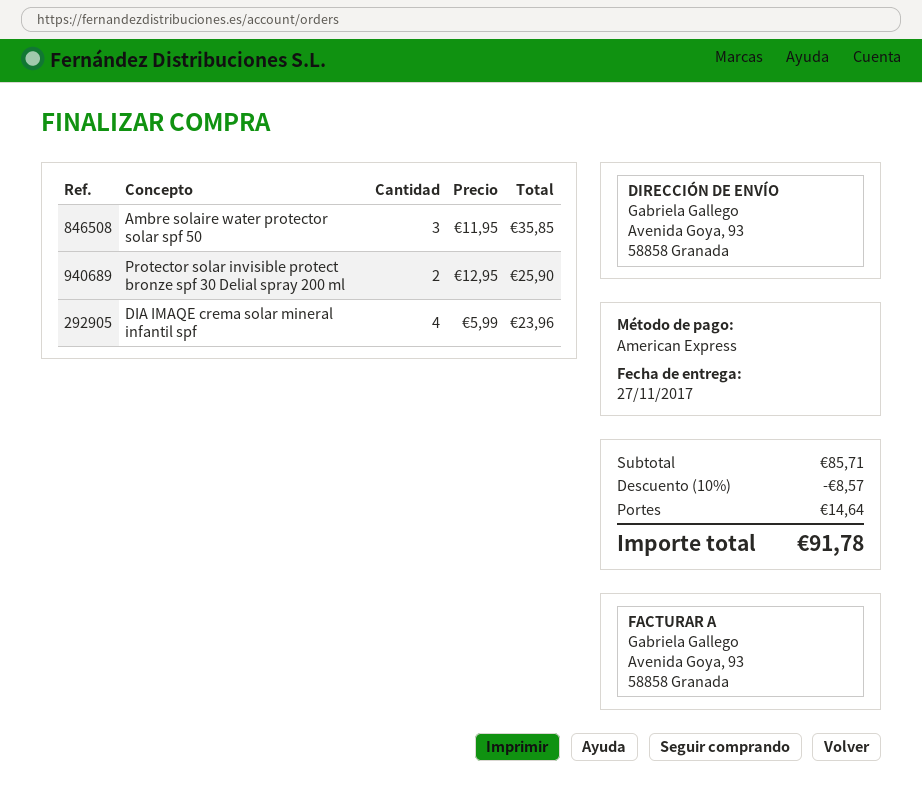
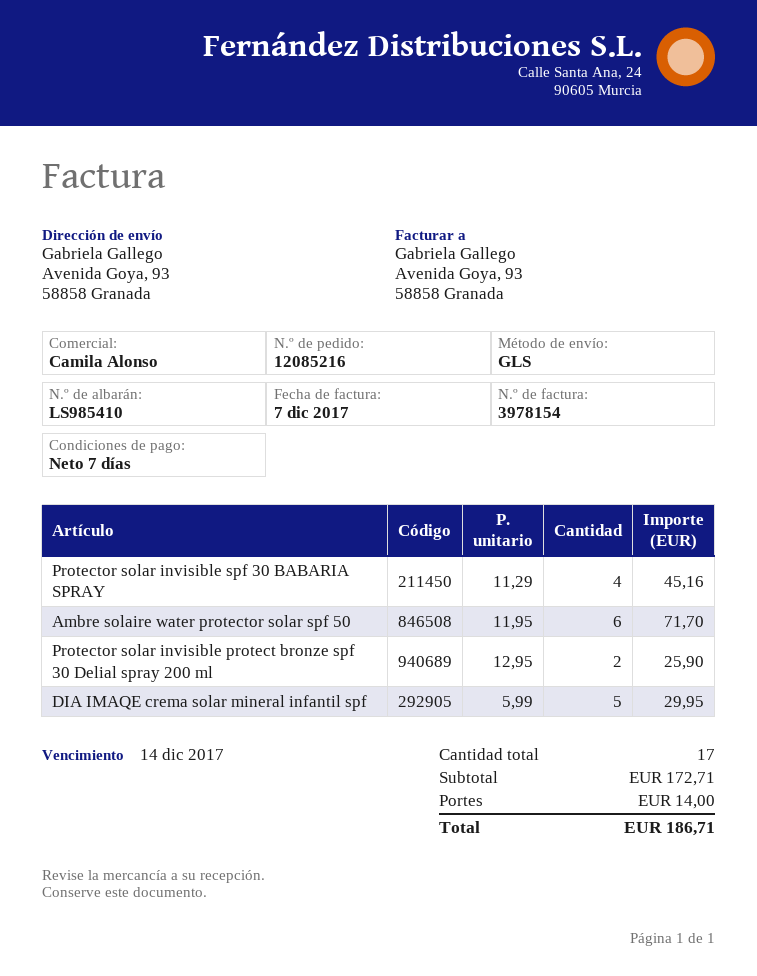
Ambre solaire water protector solar spf 50: 3 x 11.95 = 35.85 -> 6 x 11.95 = 71.70
DIA IMAQE crema solar mineral infantil spf: 4 x 5.99 = 23.96 -> 5 x 5.99 = 29.95
Protector solar invisible spf 30 BABARIA SPRAY: none -> 4 x 11.29 = 45.16
subtotal: 85.71 -> 172.71
discount: 10% = 8.57 -> none
shipping: 14.64 -> 14.00
total: 91.78 -> 186.71

